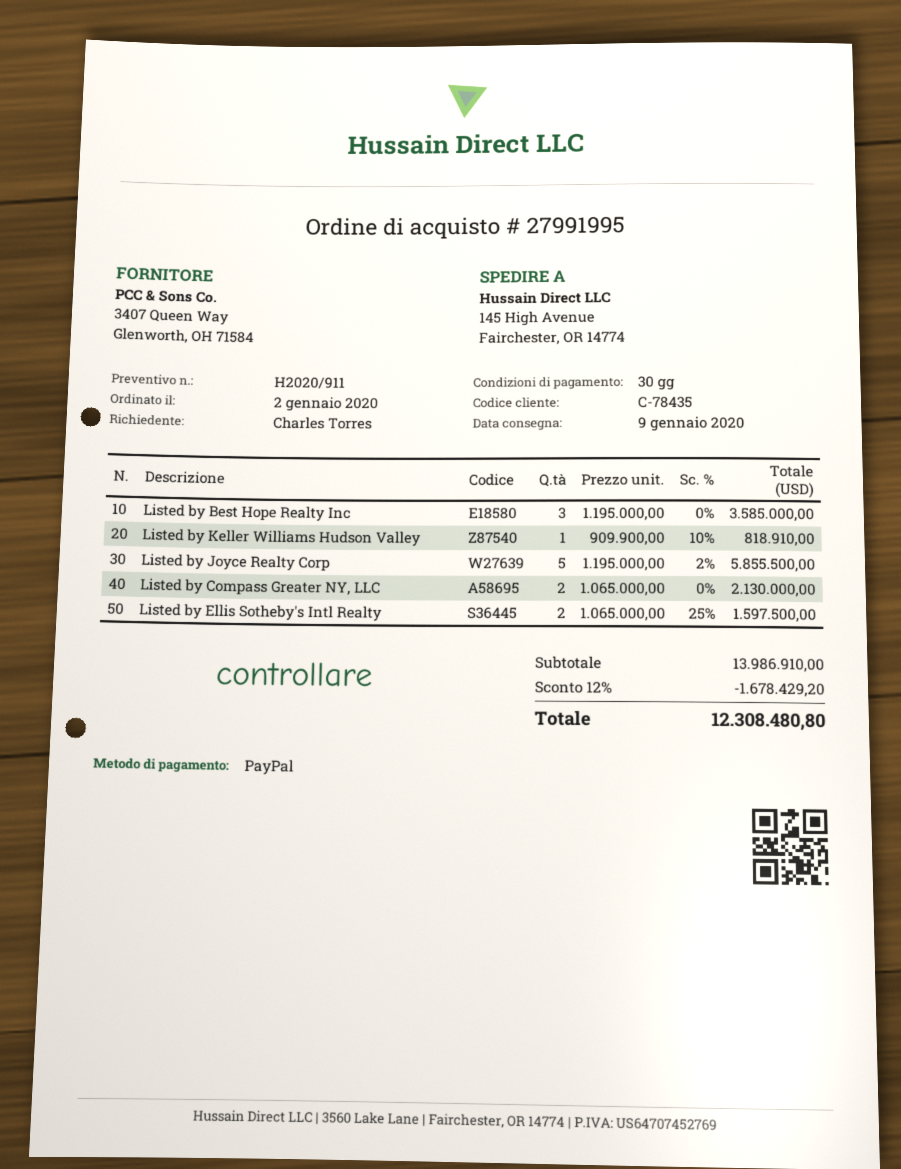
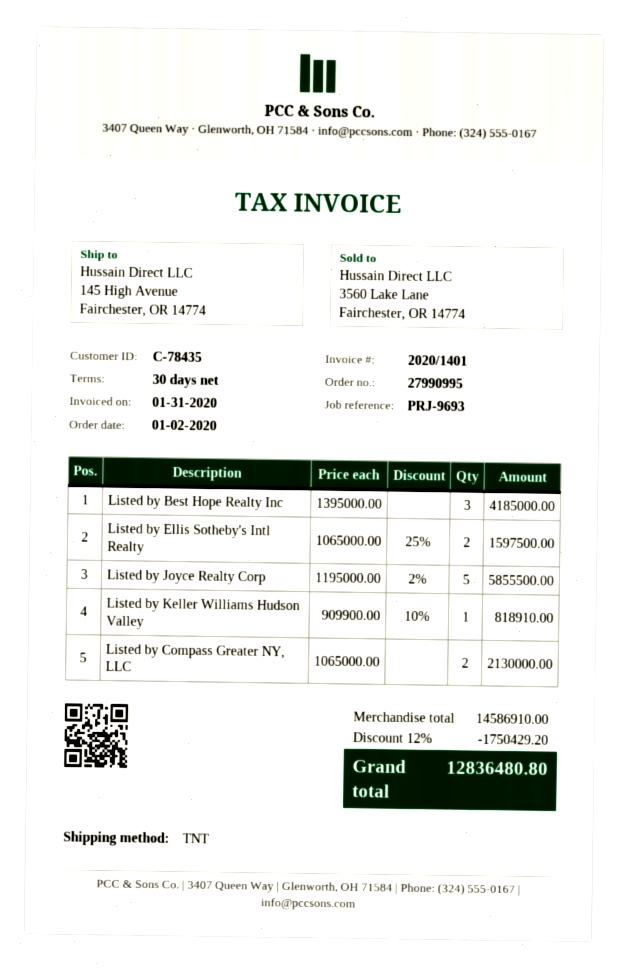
order number: 27991995 -> 27990995
Listed by Best Hope Realty Inc: 3 x 1195000.00 = 3585000.00 -> 3 x 1395000.00 = 4185000.00
subtotal: 13986910.00 -> 14586910.00
discount: 12% = 1678429.20 -> 12% = 1750429.20
total: 12308480.80 -> 12836480.80

